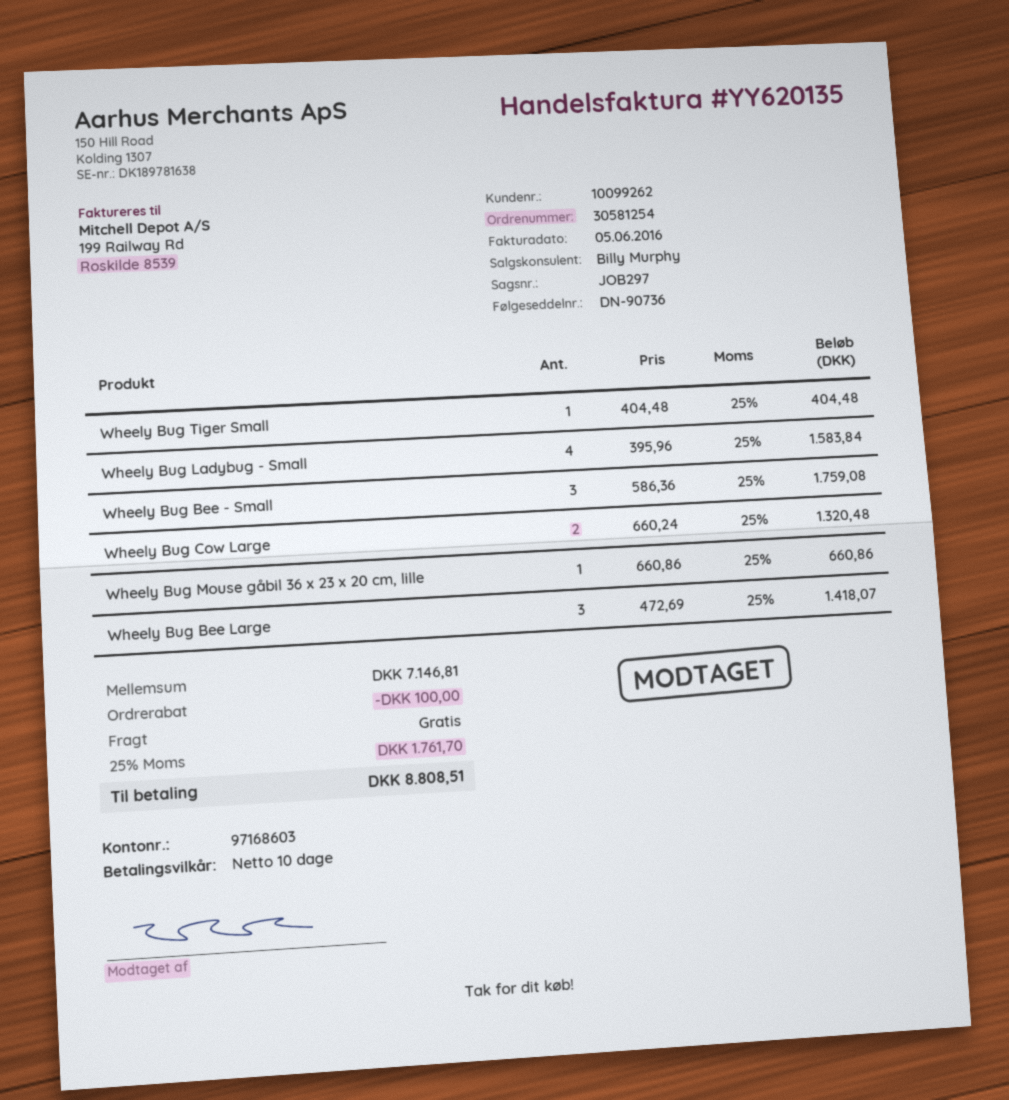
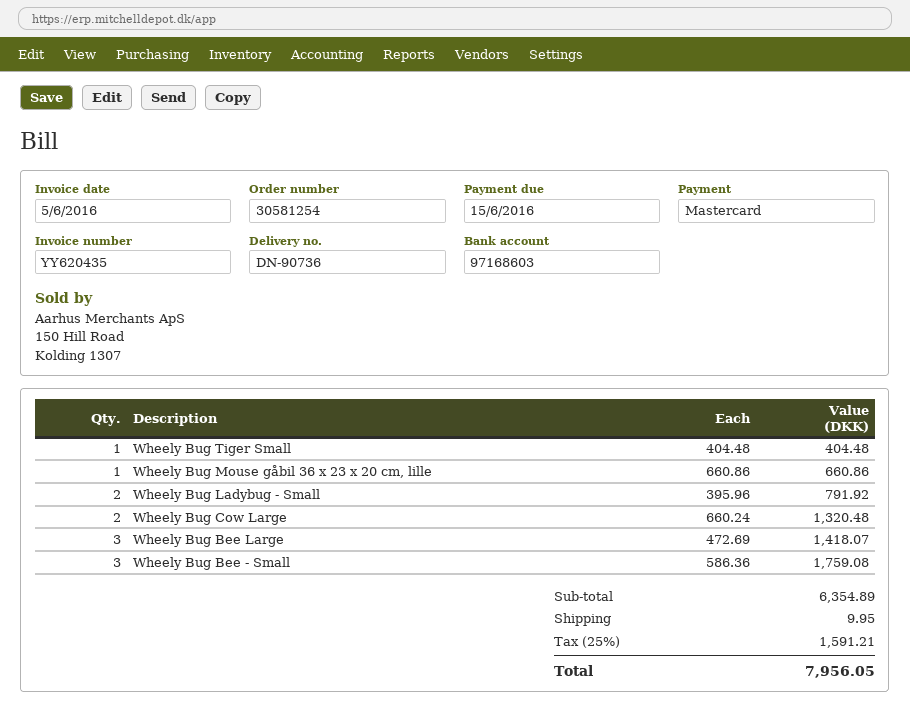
invoice number: YY620135 -> YY620435
Wheely Bug Ladybug - Small: 4 x 395.96 = 1583.84 -> 2 x 395.96 = 791.92
subtotal: 7146.81 -> 6354.89
discount: 100.00 -> none
shipping: 0.00 -> 9.95
tax: 25% = 1761.70 -> 25% = 1591.21
total: 8808.51 -> 7956.05

